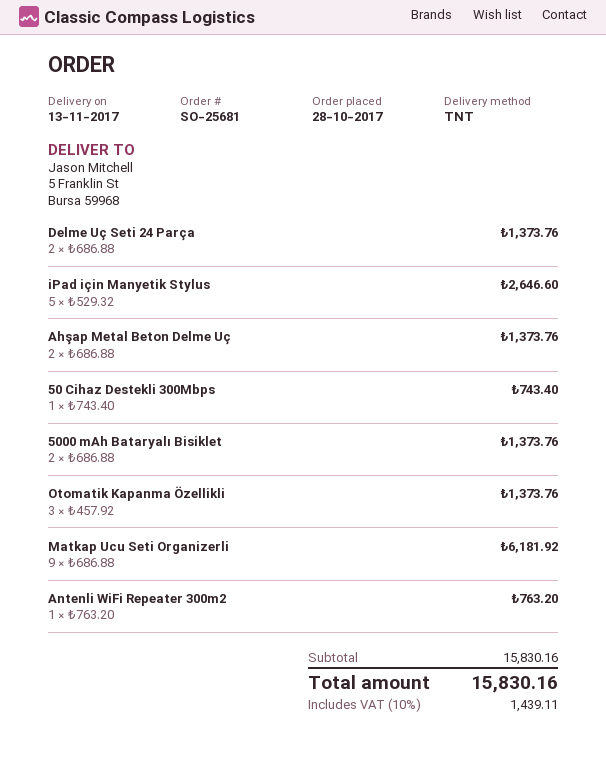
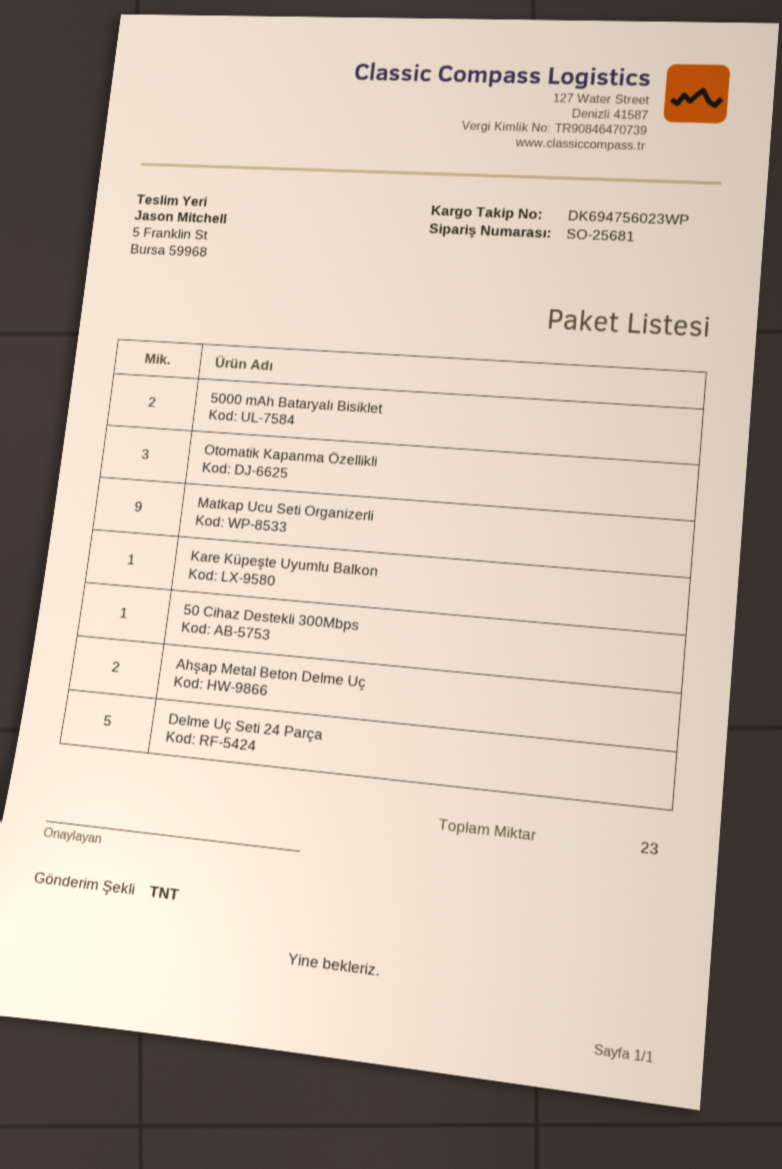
Delme Uç Seti 24 Parça: 2 -> 5
iPad için Manyetik Stylus: 5 -> none
Antenli WiFi Repeater 300m2: 1 -> none
Kare Küpeşte Uyumlu Balkon: none -> 1

